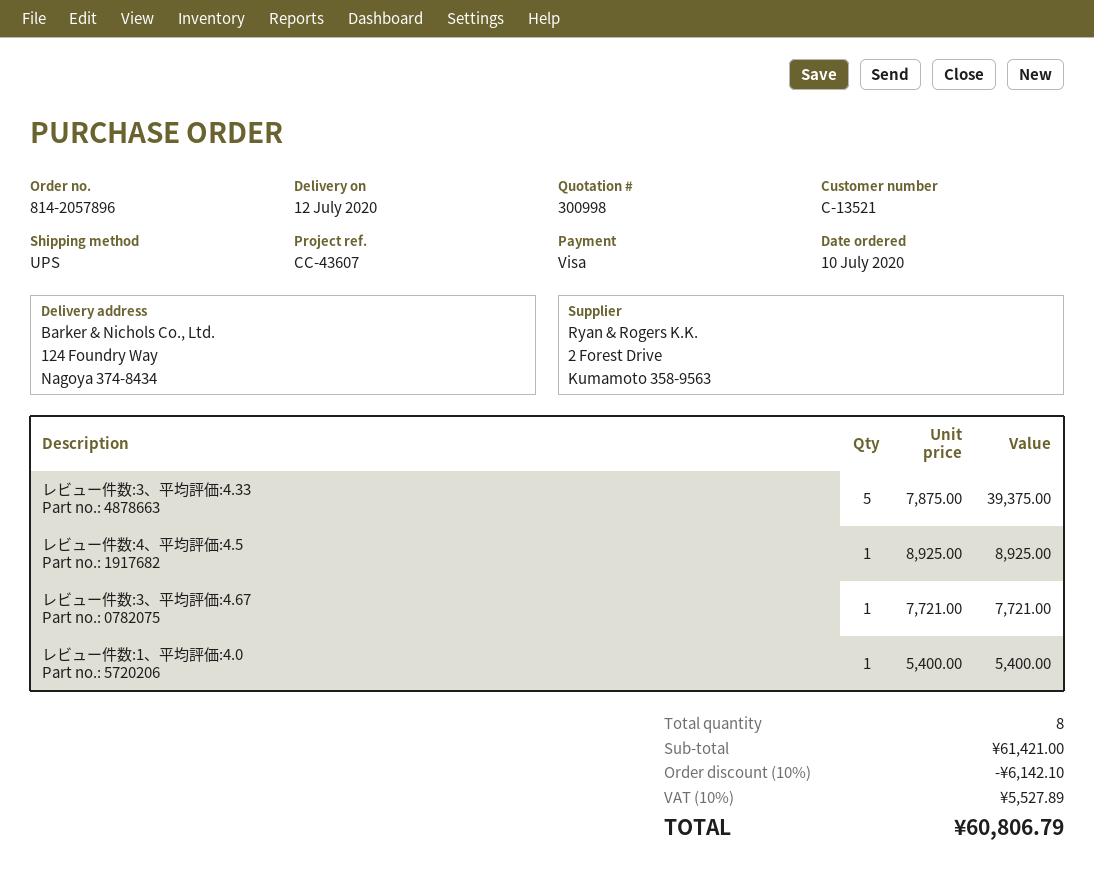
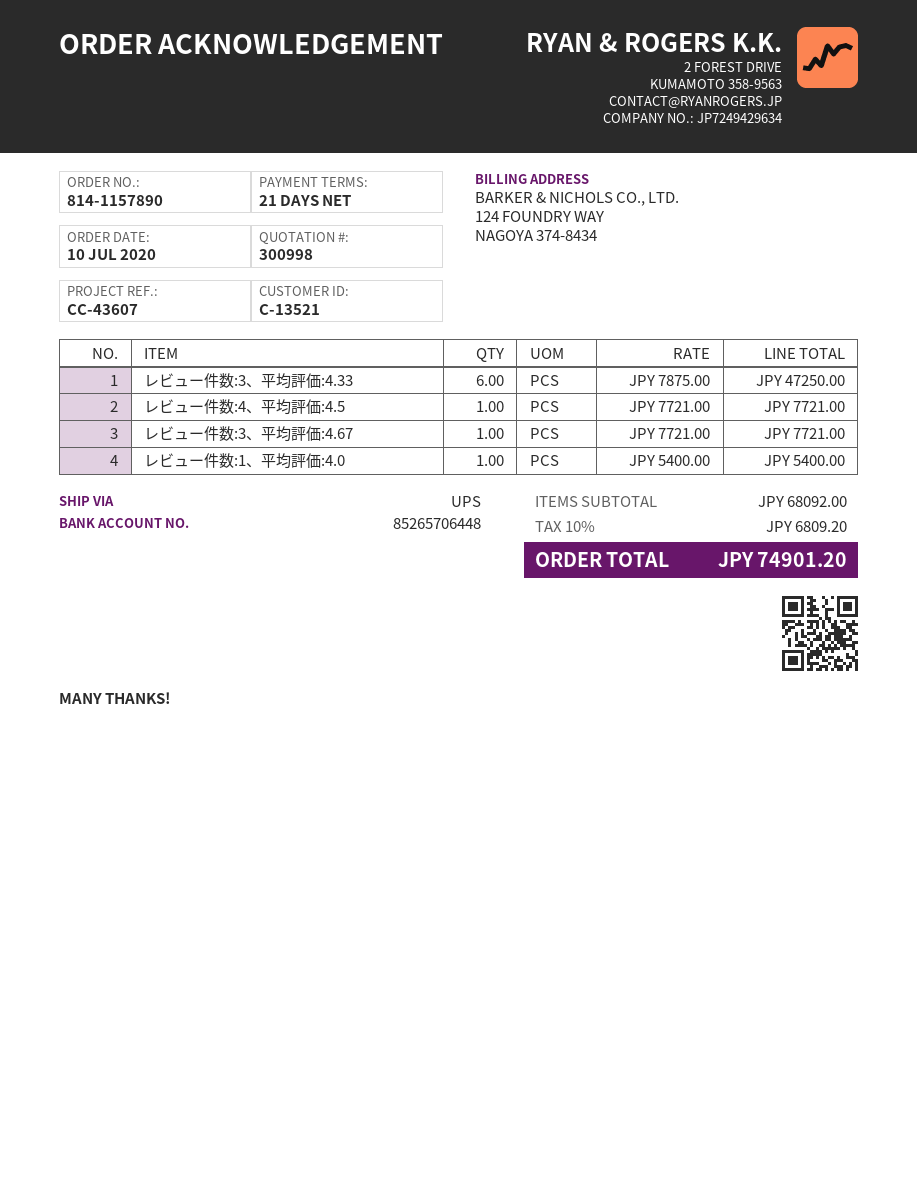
order number: 814-2057896 -> 814-1157890
レビュー件数:3、平均評価:4.33: 5 x 7875.00 = 39375.00 -> 6 x 7875.00 = 47250.00
レビュー件数:4、平均評価:4.5: 1 x 8925.00 = 8925.00 -> 1 x 7721.00 = 7721.00
subtotal: 61421.00 -> 68092.00
discount: 10% = 6142.10 -> none
tax: 10% = 5527.89 -> 10% = 6809.20
total: 60806.79 -> 74901.20

